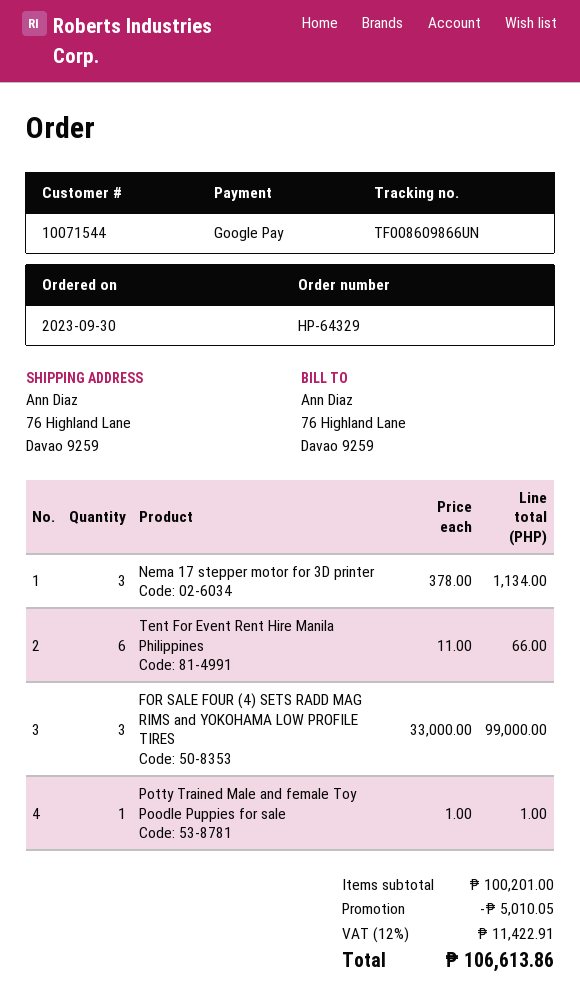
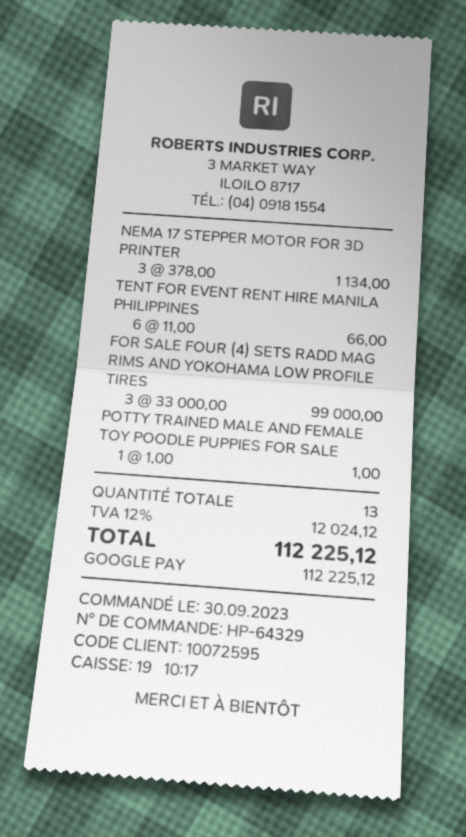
customer number: 10071544 -> 10072595
discount: 5010.05 -> none
tax: 12% = 11422.91 -> 12% = 12024.12
total: 106613.86 -> 112225.12

